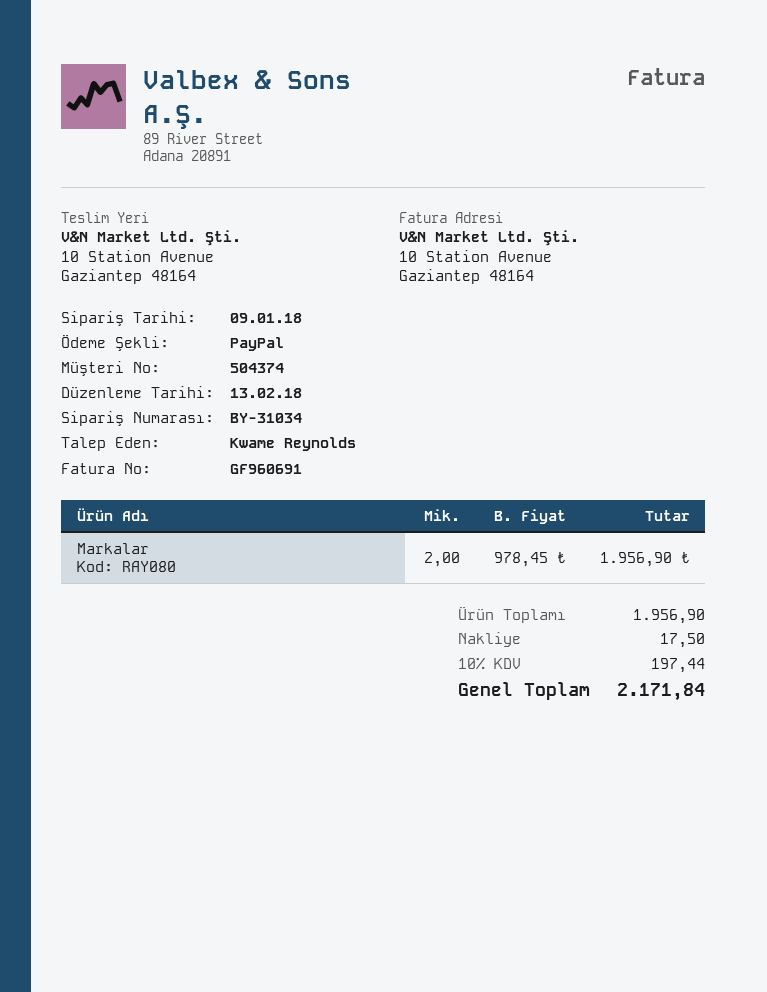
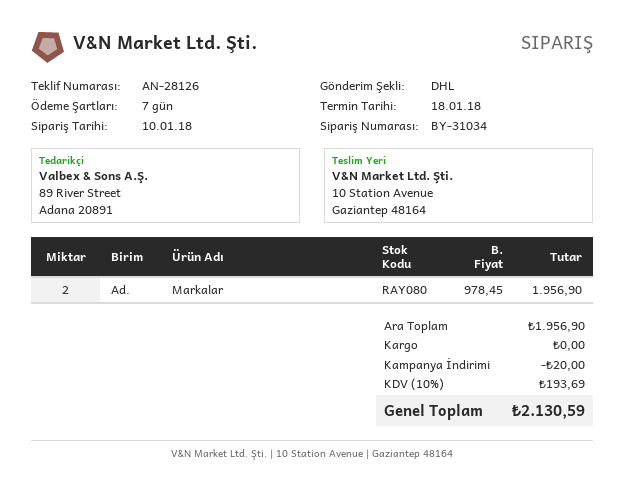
order date: 2018-01-09 -> 2018-01-10
discount: none -> 20.00
shipping: 17.50 -> 0.00
tax: 10% = 197.44 -> 10% = 193.69
total: 2171.84 -> 2130.59

